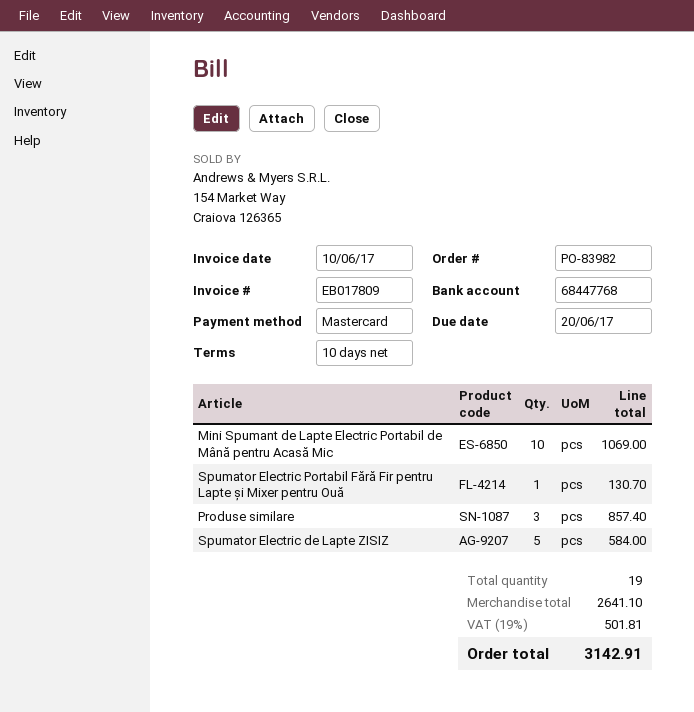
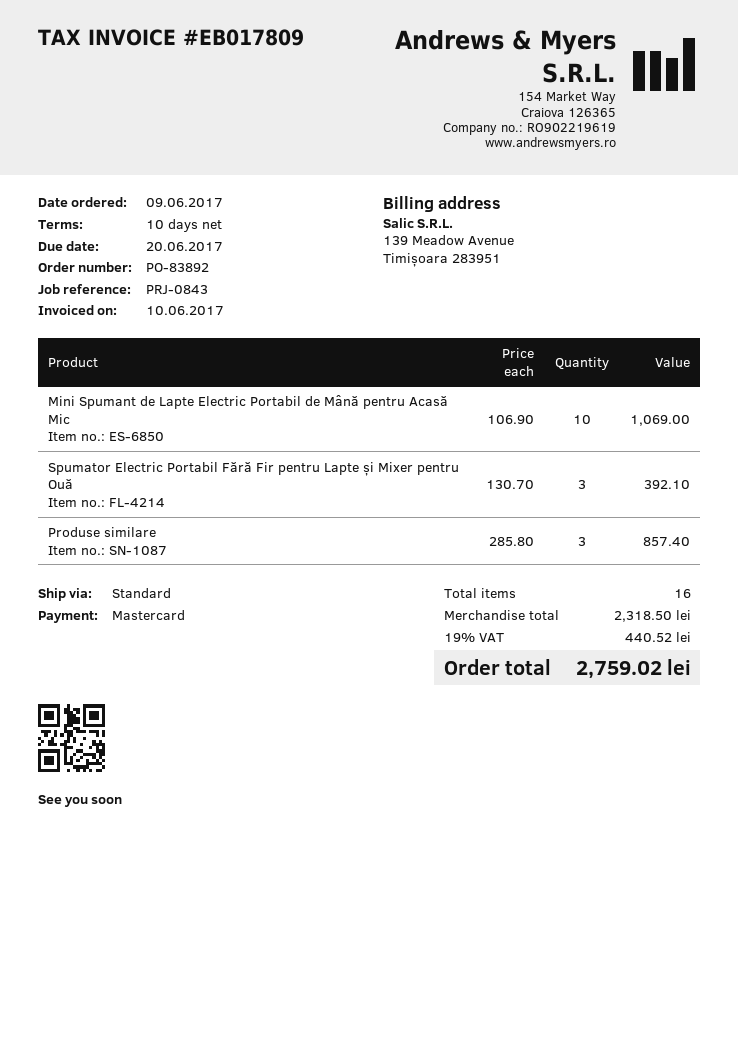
order number: PO-83982 -> PO-83892
Spumator Electric Portabil Fără Fir pentru Lapte și Mixer pentru Ouă: 1 for 130.70 -> 3 for 392.10
Spumator Electric de Lapte ZISIZ: 5 for 584.00 -> none
total quantity: 19 -> 16
subtotal: 2641.10 -> 2318.50
tax: 19% = 501.81 -> 19% = 440.52
total: 3142.91 -> 2759.02

